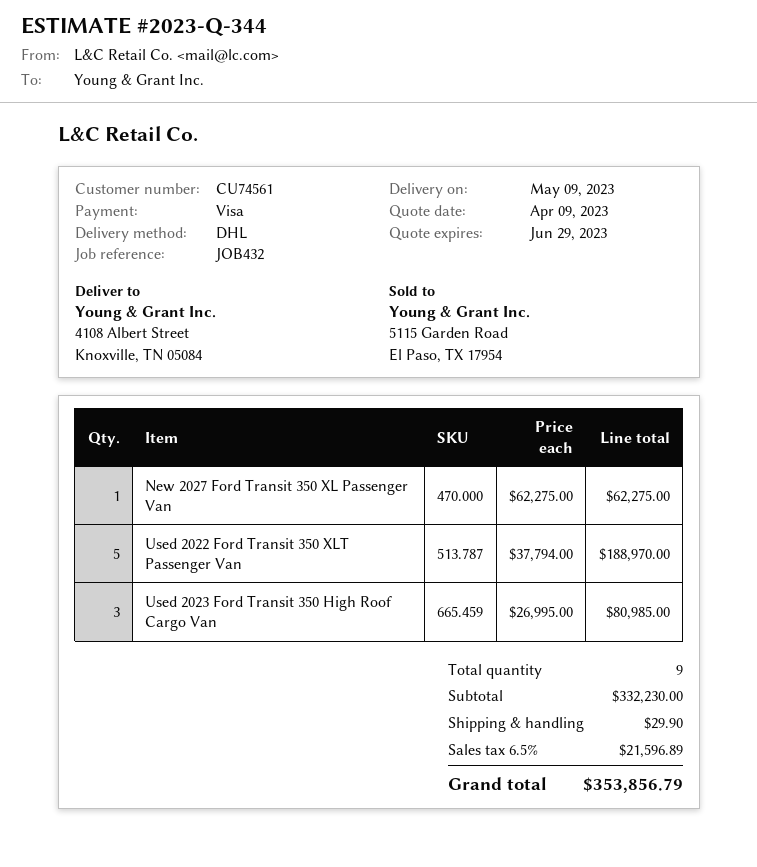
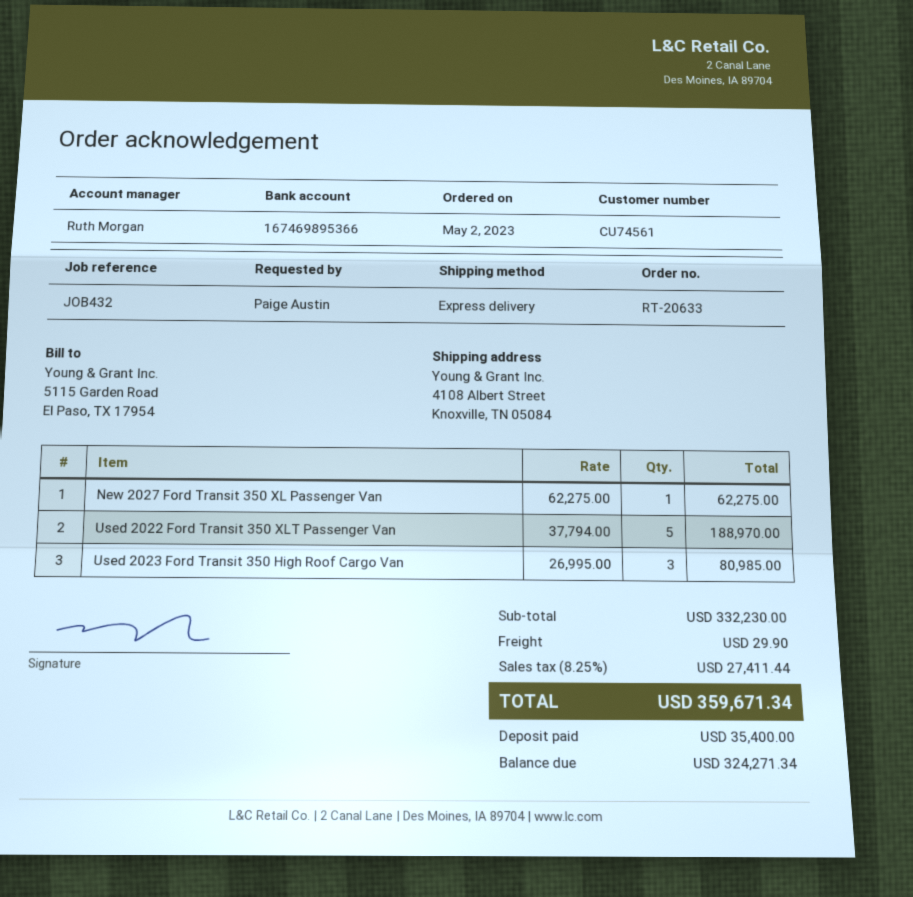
shipping method: DHL -> express
tax: 6.5% = 21596.89 -> 8.25% = 27411.44
total: 353856.79 -> 359671.34

